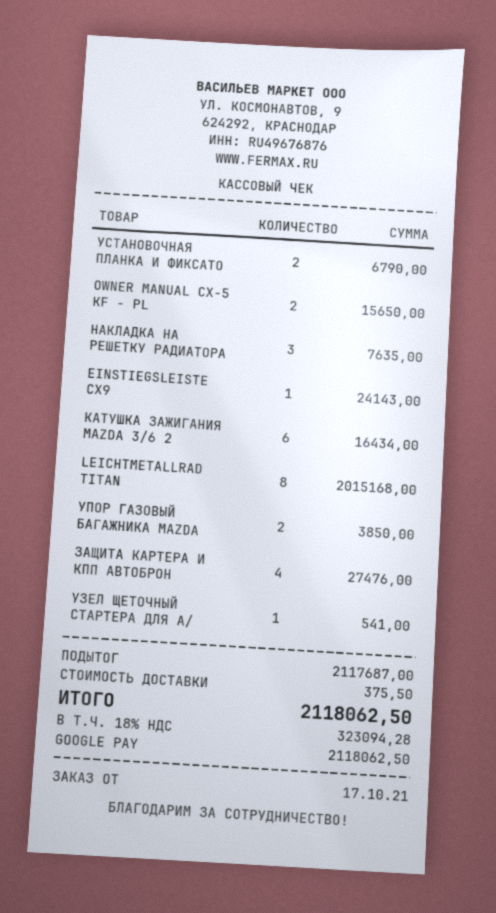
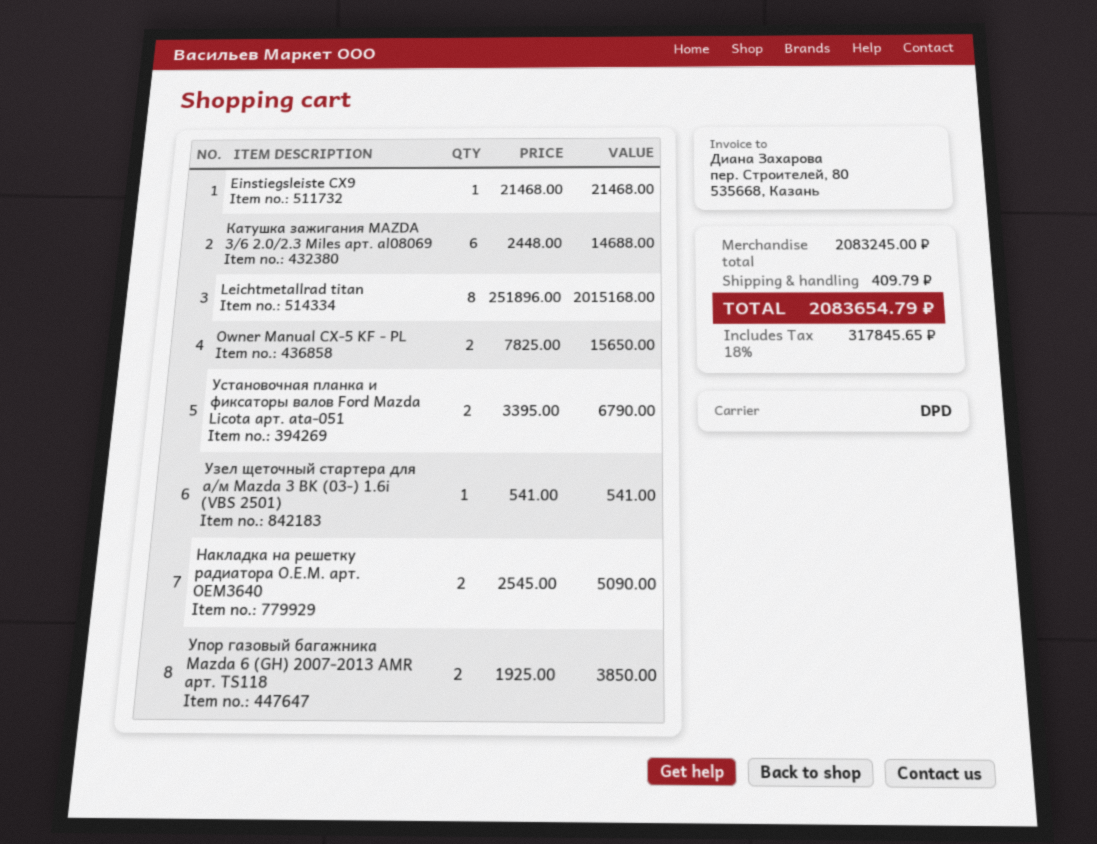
НАКЛАДКА НА РЕШЕТКУ РАДИАТОРА: 3 for 7635.00 -> 2 for 5090.00
EINSTIEGSLEISTE CX9: 1 for 24143.00 -> 1 for 21468.00
КАТУШКА ЗАЖИГАНИЯ MAZDA 3/6 2: 6 for 16434.00 -> 6 for 14688.00
ЗАЩИТА КАРТЕРА И КПП АВТОБРОН: 4 for 27476.00 -> none
subtotal: 2117687.00 -> 2083245.00
shipping: 375.50 -> 409.79
tax: 18% = 323094.28 -> 18% = 317845.65
total: 2118062.50 -> 2083654.79

